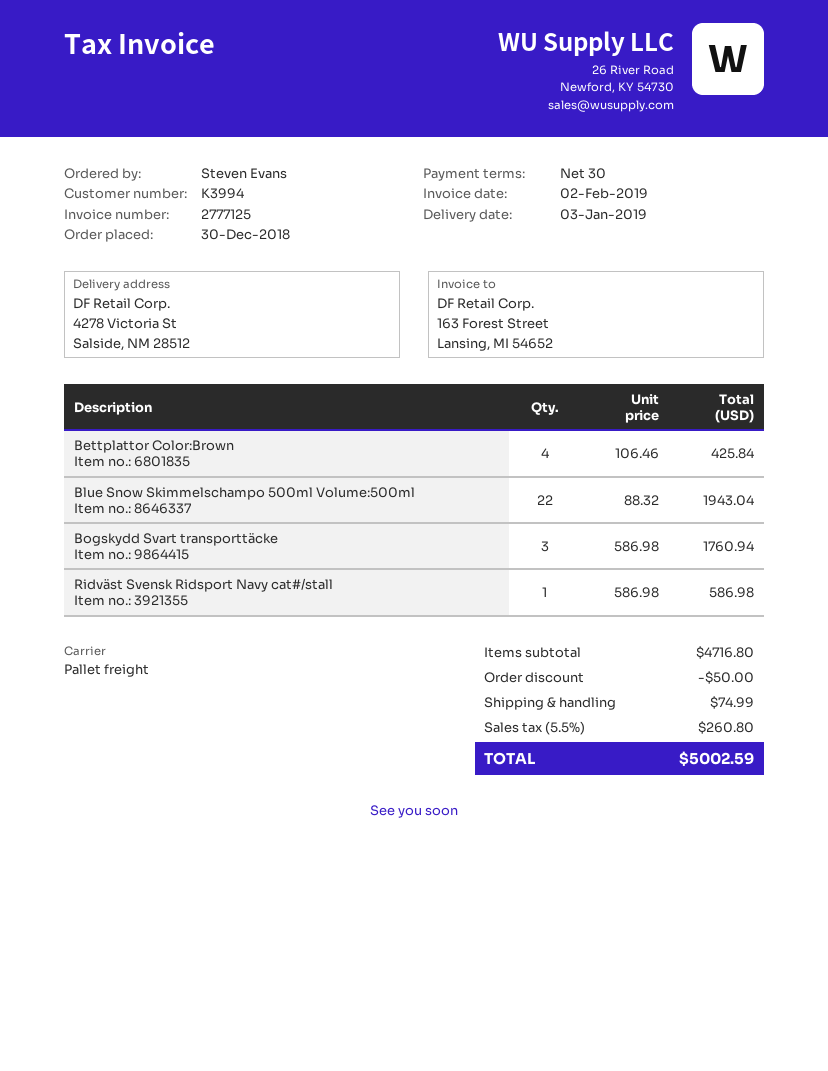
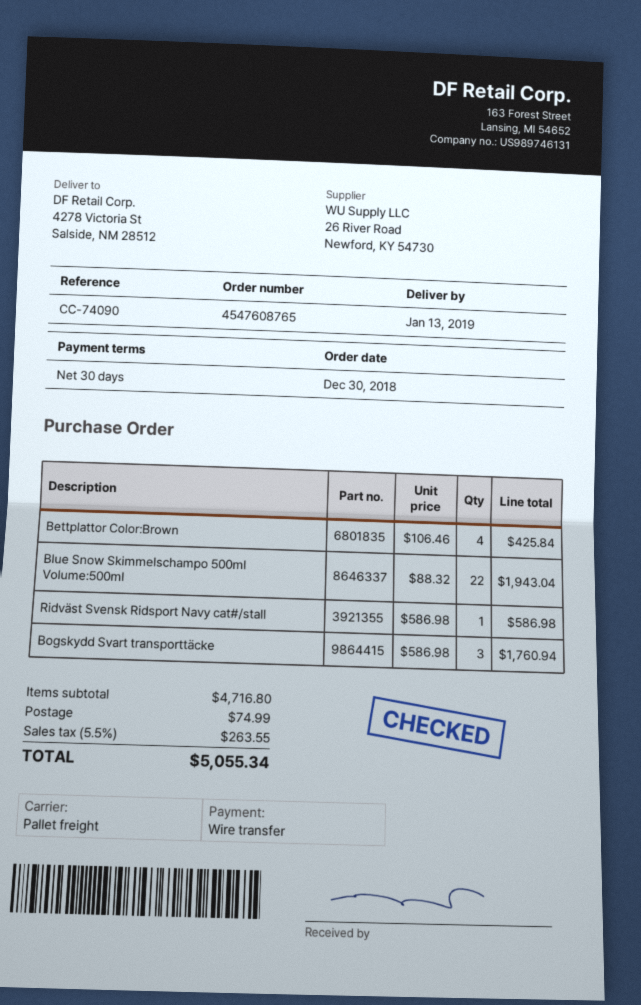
delivery date: 2019-01-03 -> 2019-01-13
discount: 50.00 -> none
tax: 5.5% = 260.80 -> 5.5% = 263.55
total: 5002.59 -> 5055.34

